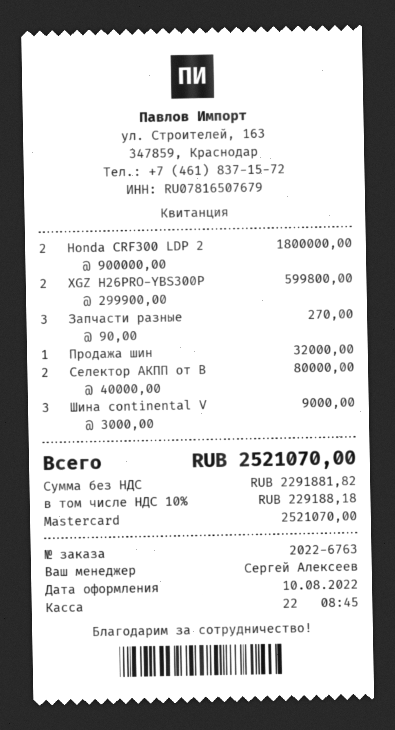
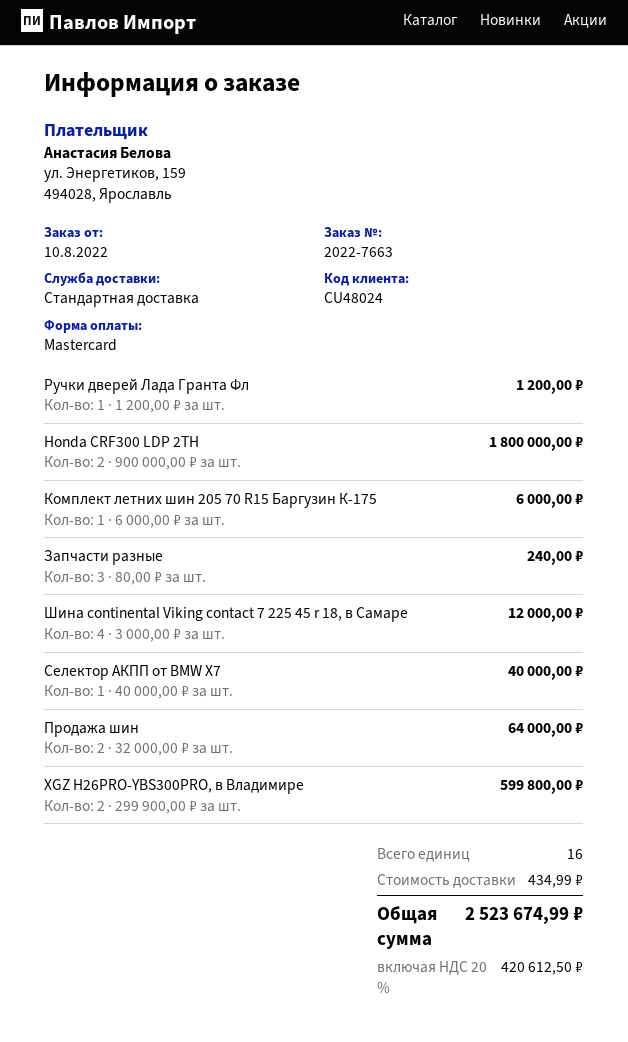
order number: 2022-6763 -> 2022-7663
Запчасти разные: 3 x 90.00 = 270.00 -> 3 x 80.00 = 240.00
Продажа шин: 1 x 32000.00 = 32000.00 -> 2 x 32000.00 = 64000.00
Селектор АКПП от B: 2 x 40000.00 = 80000.00 -> 1 x 40000.00 = 40000.00
Шина continental V: 3 x 3000.00 = 9000.00 -> 4 x 3000.00 = 12000.00
Ручки дверей Лада Гранта Фл: none -> 1 x 1200.00 = 1200.00
Комплект летних шин 205 70 R15 Баргузин К-175: none -> 1 x 6000.00 = 6000.00
shipping: none -> 434.99
tax: 10% = 229188.18 -> 20% = 420612.50
total: 2521070.00 -> 2523674.99

